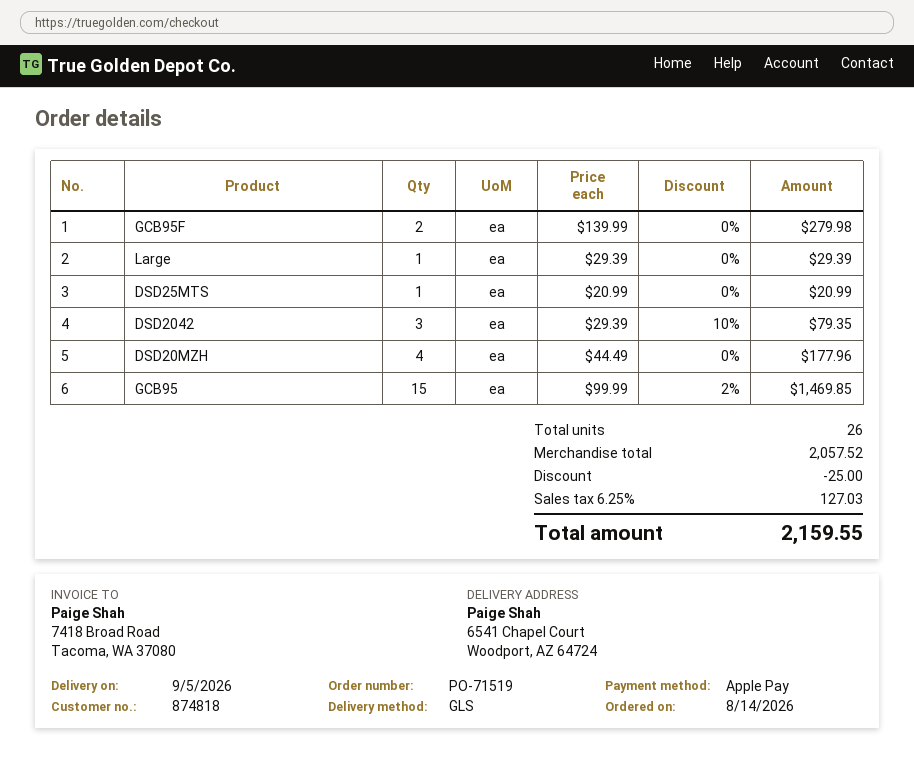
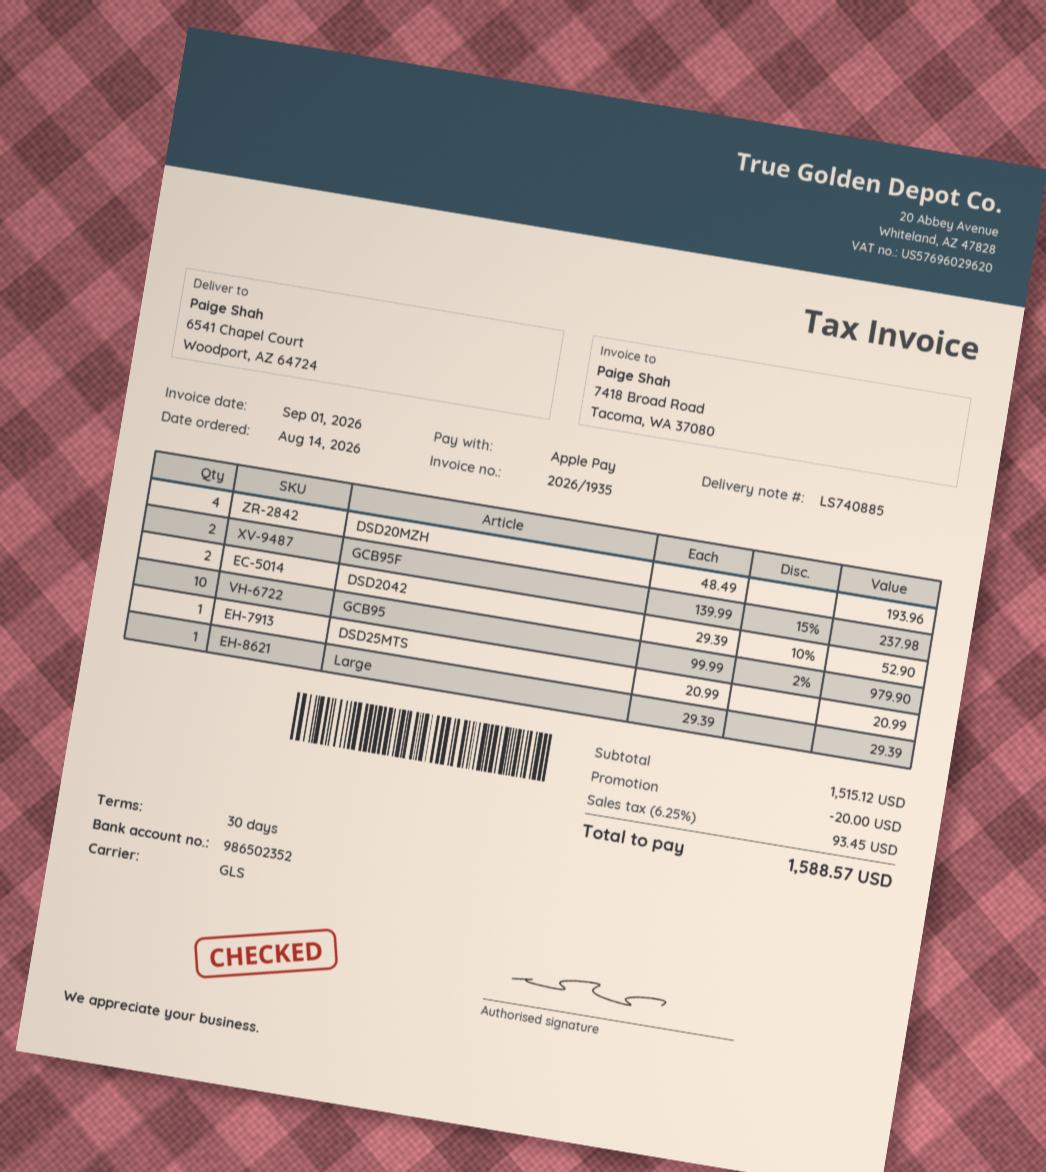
GCB95F: 2 x 139.99 = 279.98 -> 2 x 139.99 - 15% = 237.98
DSD2042: 3 x 29.39 - 10% = 79.35 -> 2 x 29.39 - 10% = 52.90
DSD20MZH: 4 x 44.49 = 177.96 -> 4 x 48.49 = 193.96
GCB95: 15 x 99.99 - 2% = 1469.85 -> 10 x 99.99 - 2% = 979.90
subtotal: 2057.52 -> 1515.12
discount: 25.00 -> 20.00
tax: 6.25% = 127.03 -> 6.25% = 93.45
total: 2159.55 -> 1588.57

